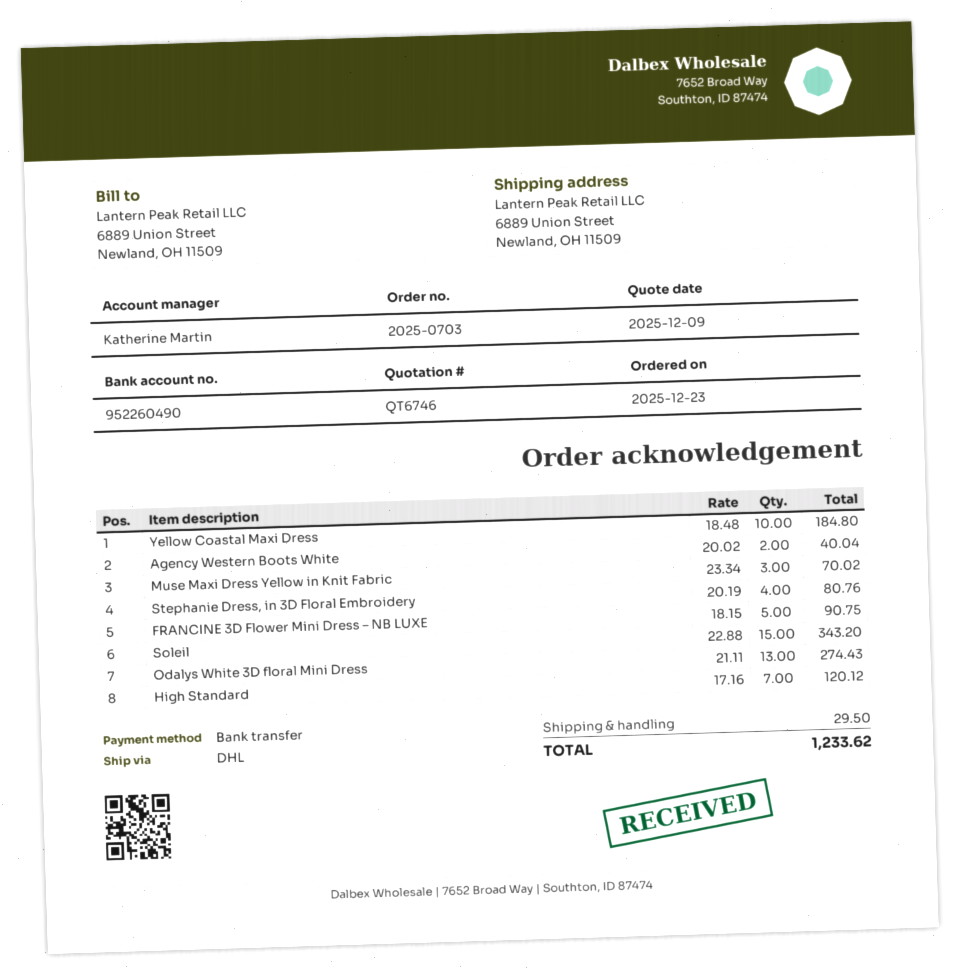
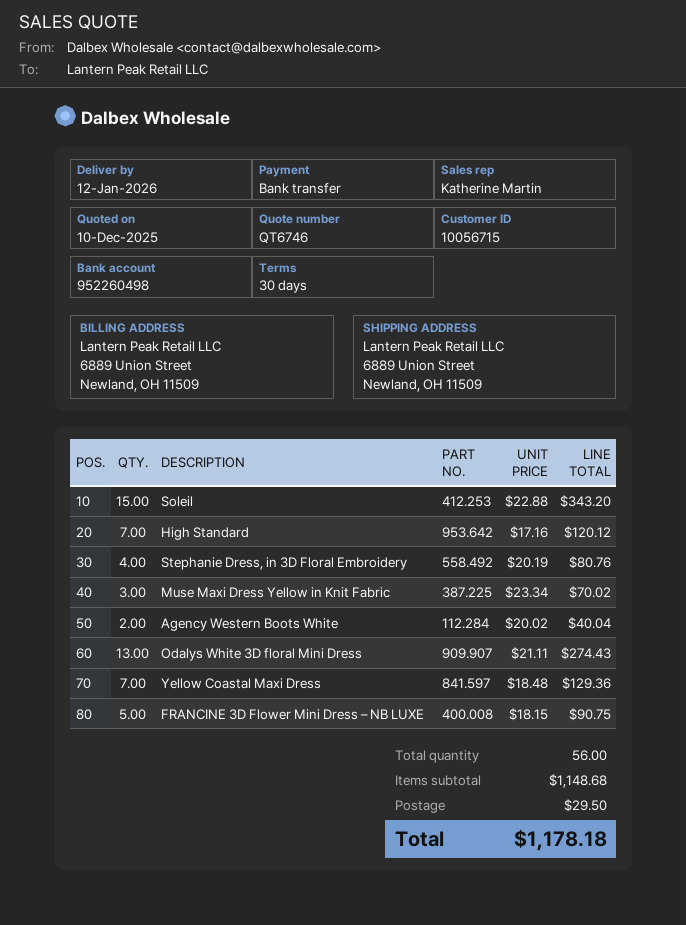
quote date: 2025-12-09 -> 2025-12-10
bank account: 952260490 -> 952260498
Yellow Coastal Maxi Dress: 10 x 18.48 = 184.80 -> 7 x 18.48 = 129.36
total: 1233.62 -> 1178.18

